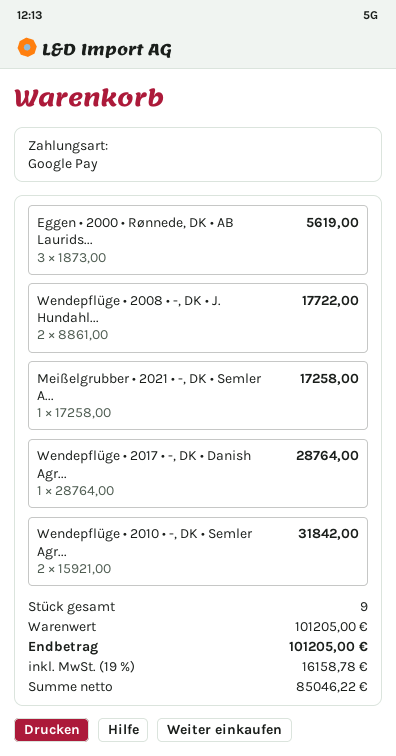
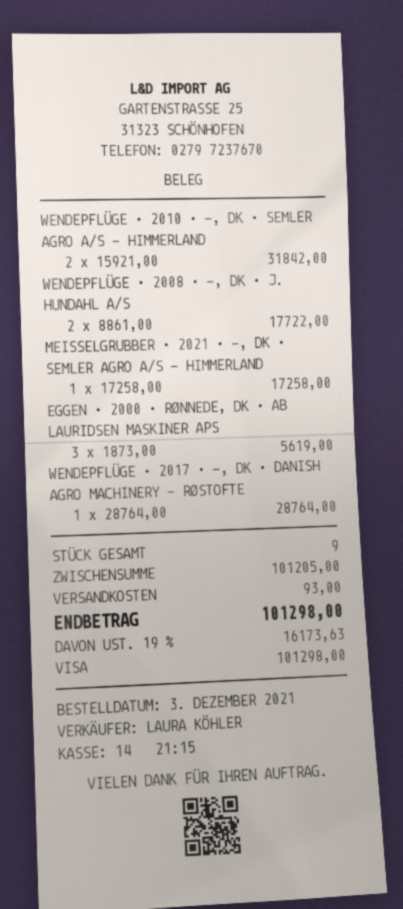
payment method: Google Pay -> Visa
shipping: none -> 93.00
tax: 19% = 16158.78 -> 19% = 16173.63
total: 101205.00 -> 101298.00

